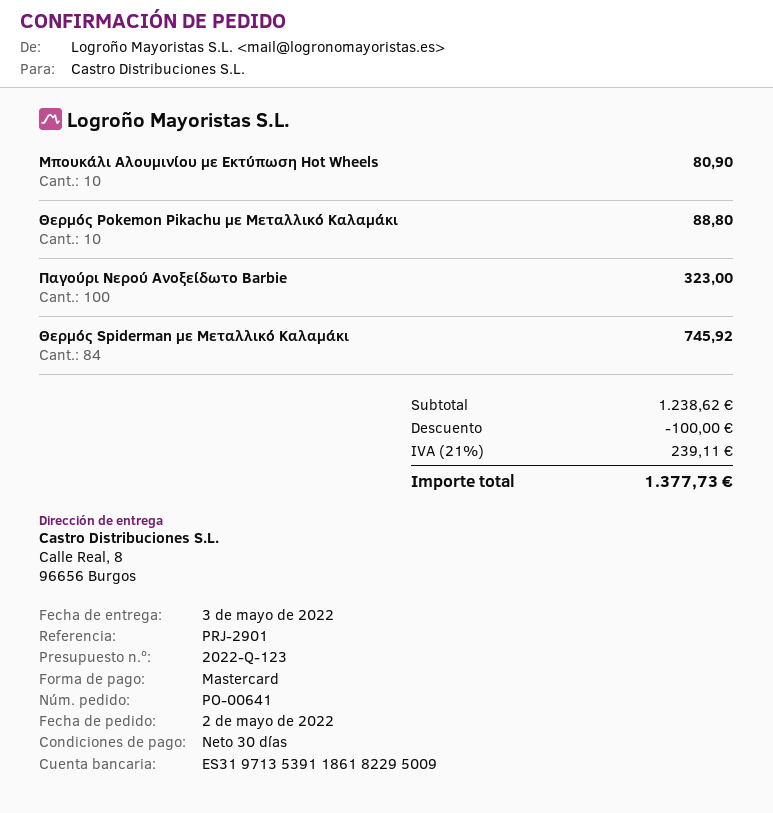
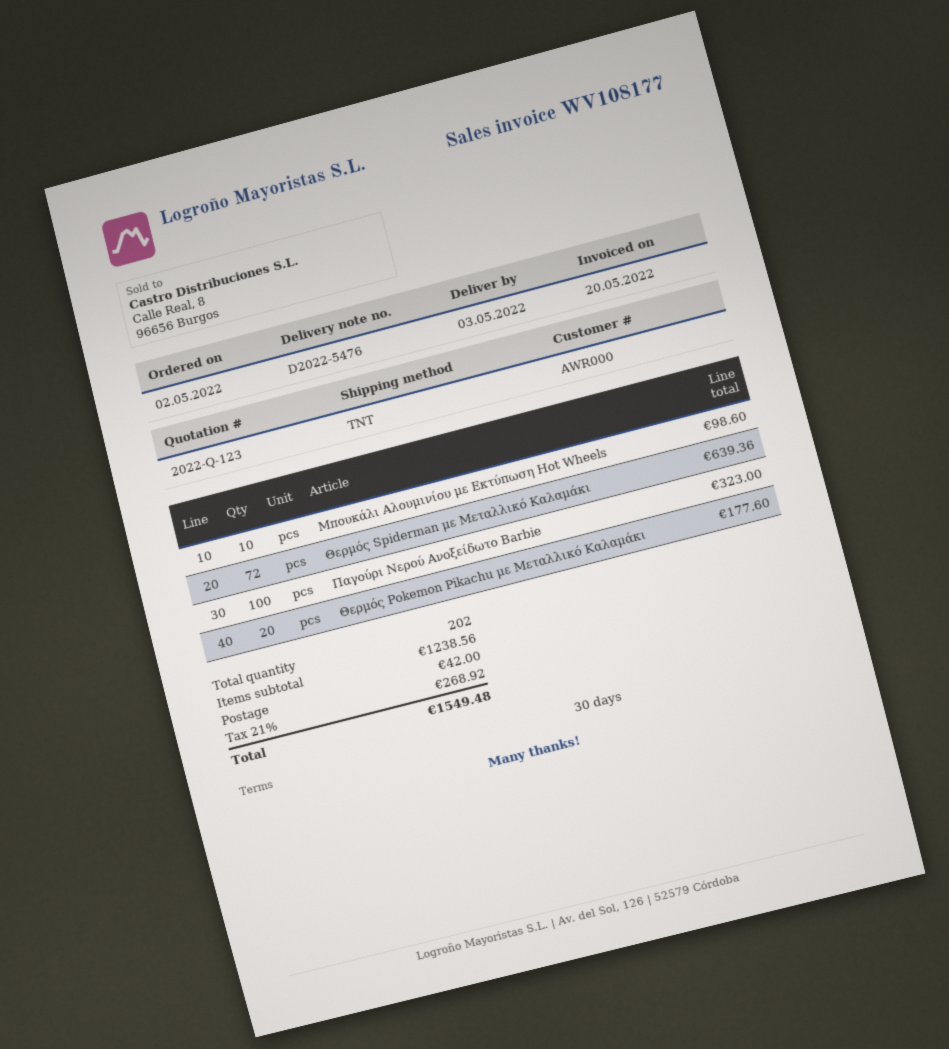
Μπουκάλι Αλουμινίου με Εκτύπωση Hot Wheels: 10 for 80.90 -> 10 for 98.60
Θερμός Pokemon Pikachu με Μεταλλικό Καλαμάκι: 10 for 88.80 -> 20 for 177.60
Θερμός Spiderman με Μεταλλικό Καλαμάκι: 84 for 745.92 -> 72 for 639.36
subtotal: 1238.62 -> 1238.56
discount: 100.00 -> none
shipping: none -> 42.00
tax: 21% = 239.11 -> 21% = 268.92
total: 1377.73 -> 1549.48

